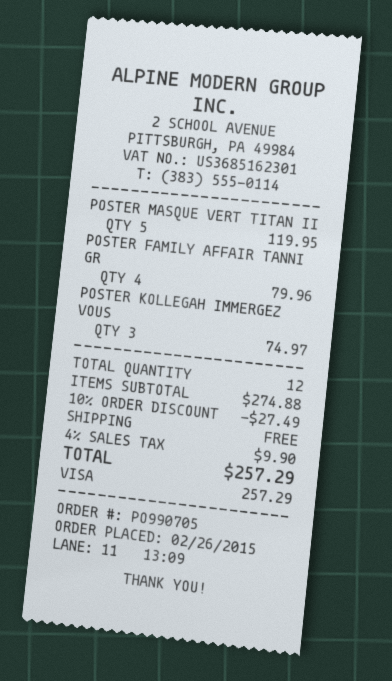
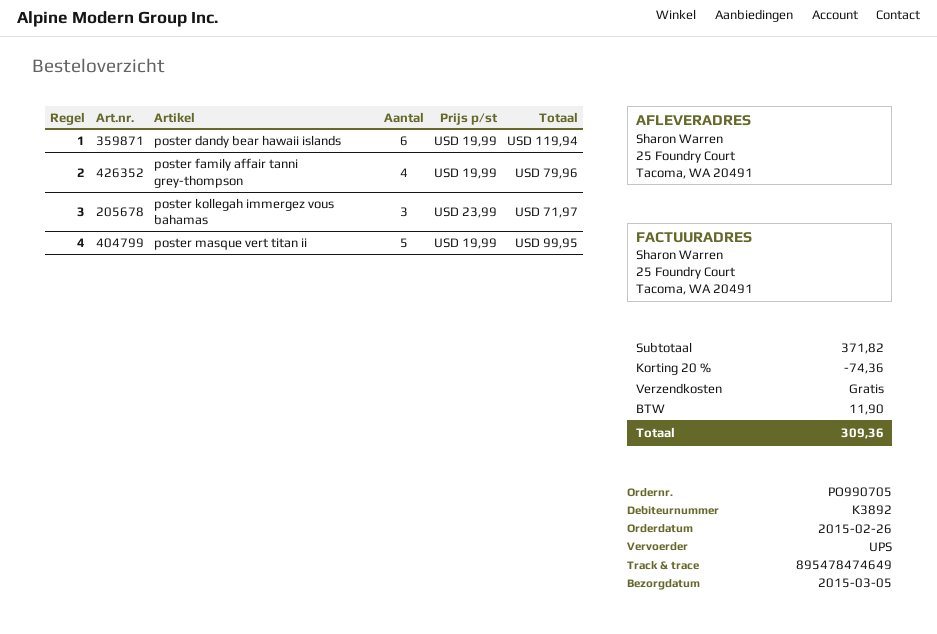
POSTER MASQUE VERT TITAN II: 5 for 119.95 -> 5 for 99.95
POSTER KOLLEGAH IMMERGEZ VOUS: 3 for 74.97 -> 3 for 71.97
poster dandy bear hawaii islands: none -> 6 for 119.94
subtotal: 274.88 -> 371.82
discount: 10% = 27.49 -> 20% = 74.36
tax: 9.90 -> 11.90
total: 257.29 -> 309.36

